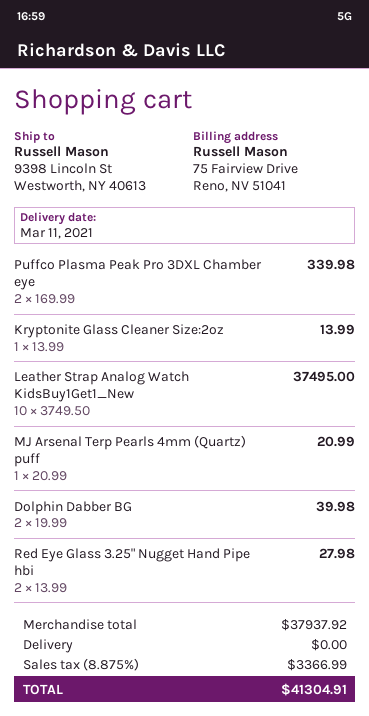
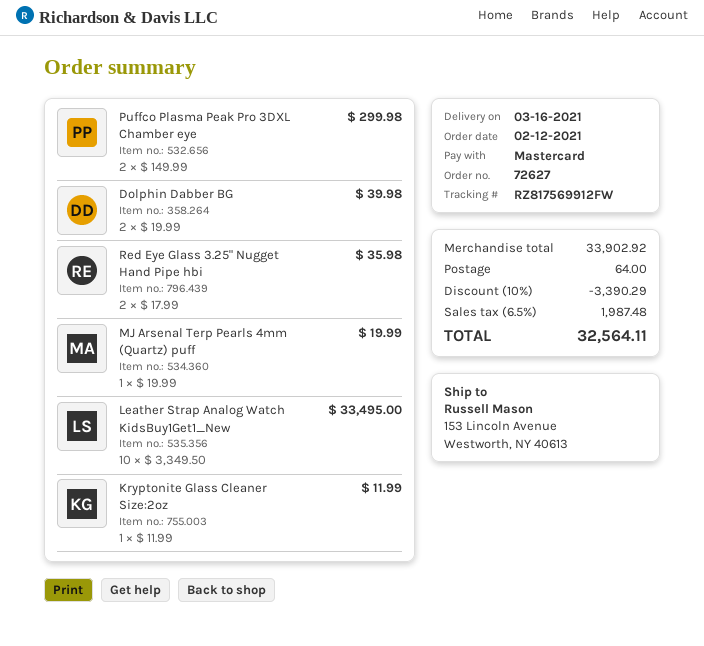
delivery date: 2021-03-11 -> 2021-03-16
ship to: 9398 Lincoln St, Westworth, NY 40613 -> 153 Lincoln Avenue, Westworth, NY 40613
Puffco Plasma Peak Pro 3DXL Chamber eye: 2 x 169.99 = 339.98 -> 2 x 149.99 = 299.98
Kryptonite Glass Cleaner Size:2oz: 1 x 13.99 = 13.99 -> 1 x 11.99 = 11.99
Leather Strap Analog Watch KidsBuy1Get1_New: 10 x 3749.50 = 37495.00 -> 10 x 3349.50 = 33495.00
MJ Arsenal Terp Pearls 4mm (Quartz) puff: 1 x 20.99 = 20.99 -> 1 x 19.99 = 19.99
Red Eye Glass 3.25" Nugget Hand Pipe hbi: 2 x 13.99 = 27.98 -> 2 x 17.99 = 35.98
subtotal: 37937.92 -> 33902.92
discount: none -> 10% = 3390.29
shipping: 0.00 -> 64.00
tax: 8.875% = 3366.99 -> 6.5% = 1987.48
total: 41304.91 -> 32564.11

